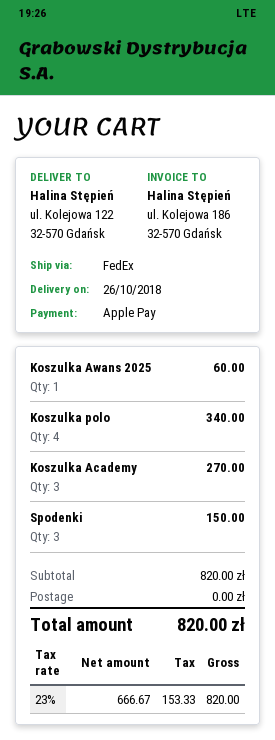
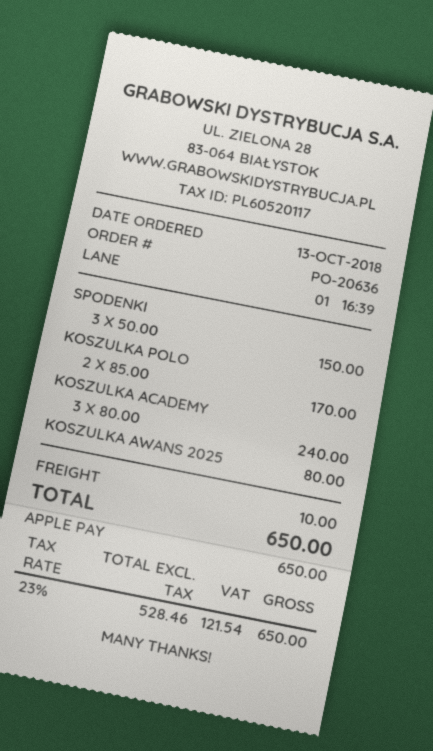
Koszulka Awans 2025: 1 for 60.00 -> 1 for 80.00
Koszulka polo: 4 for 340.00 -> 2 for 170.00
Koszulka Academy: 3 for 270.00 -> 3 for 240.00
shipping: 0.00 -> 10.00
net: 666.67 -> 528.46
tax: 23% = 153.33 -> 23% = 121.54
total: 820.00 -> 650.00

